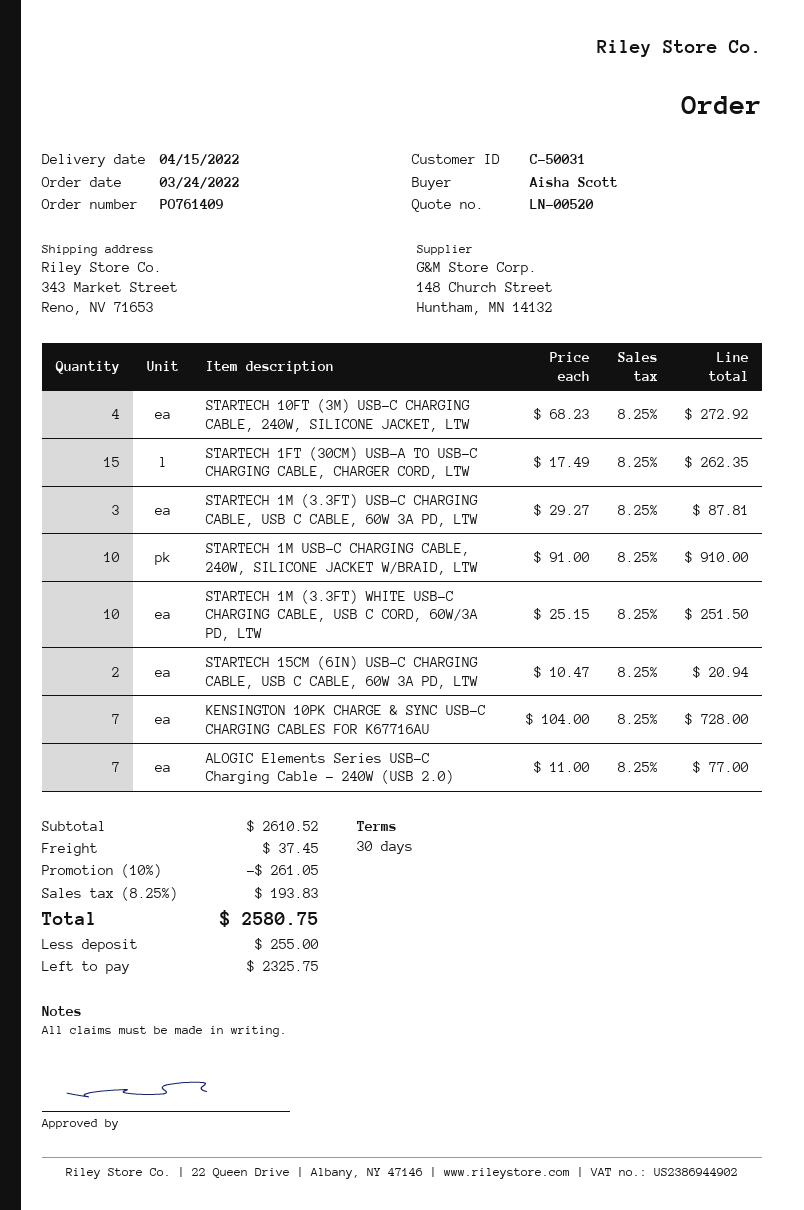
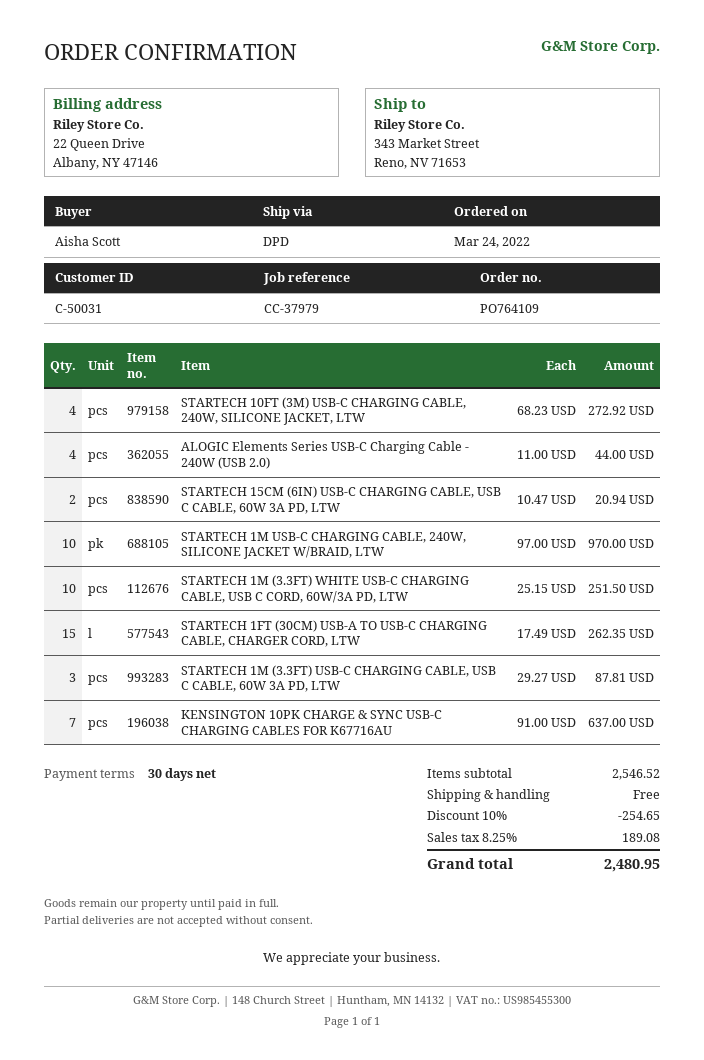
order number: PO761409 -> PO764109
STARTECH 1M USB-C CHARGING CABLE, 240W, SILICONE JACKET W/BRAID, LTW: 10 x 91.00 = 910.00 -> 10 x 97.00 = 970.00
KENSINGTON 10PK CHARGE & SYNC USB-C CHARGING CABLES FOR K67716AU: 7 x 104.00 = 728.00 -> 7 x 91.00 = 637.00
ALOGIC Elements Series USB-C Charging Cable - 240W (USB 2.0): 7 x 11.00 = 77.00 -> 4 x 11.00 = 44.00
subtotal: 2610.52 -> 2546.52
discount: 10% = 261.05 -> 10% = 254.65
shipping: 37.45 -> 0.00
tax: 8.25% = 193.83 -> 8.25% = 189.08
total: 2580.75 -> 2480.95

